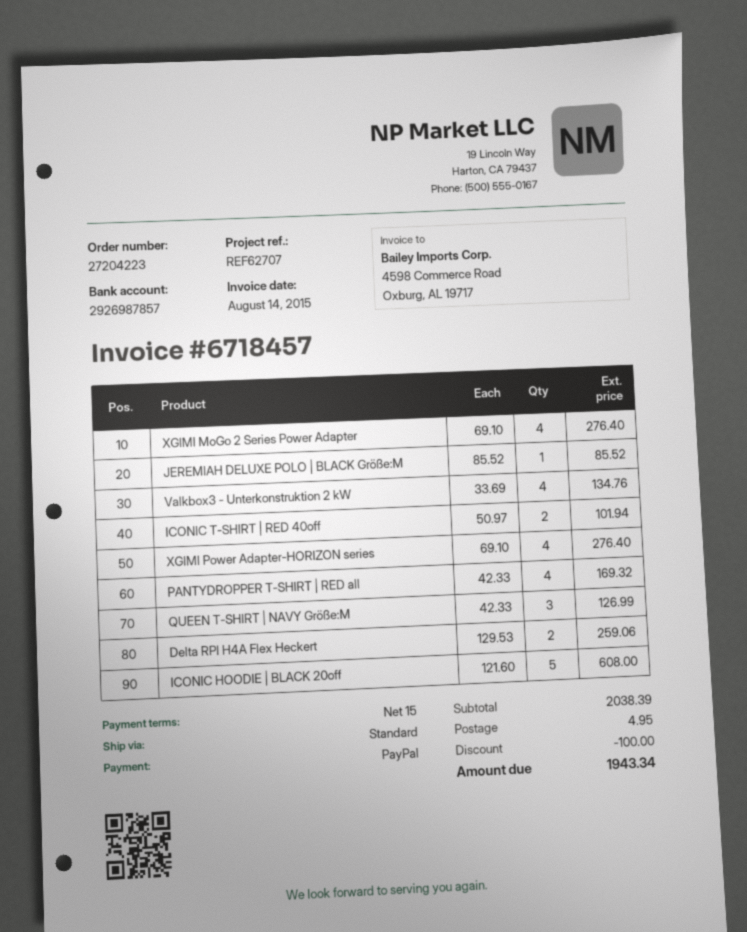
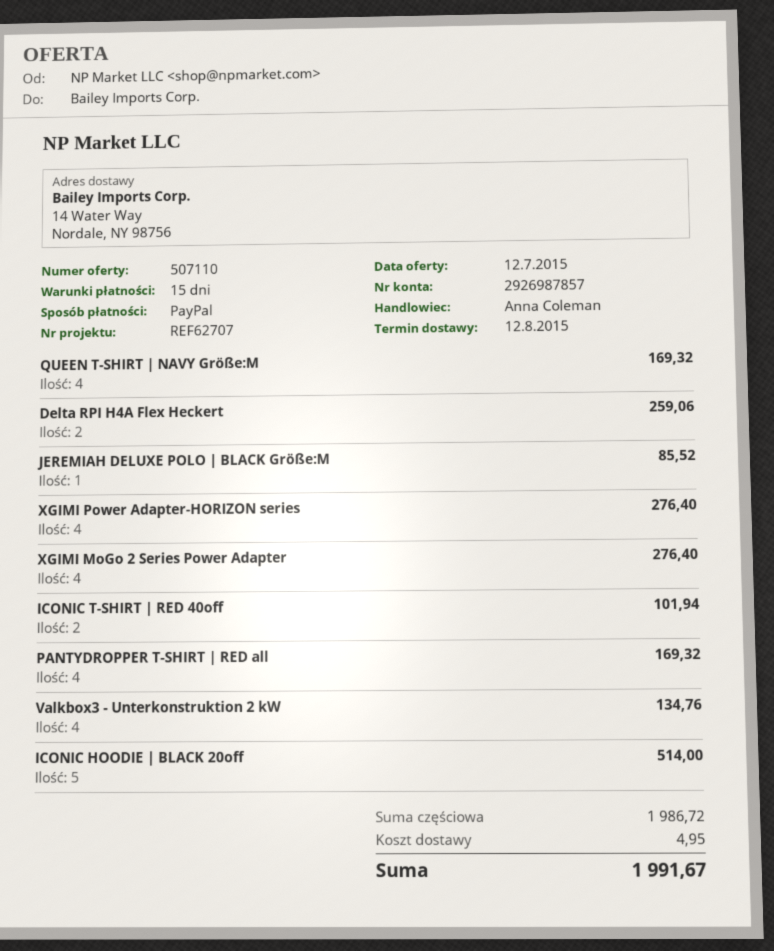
QUEEN T-SHIRT | NAVY Größe:M: 3 for 126.99 -> 4 for 169.32
ICONIC HOODIE | BLACK 20off: 5 for 608.00 -> 5 for 514.00
subtotal: 2038.39 -> 1986.72
discount: 100.00 -> none
total: 1943.34 -> 1991.67

